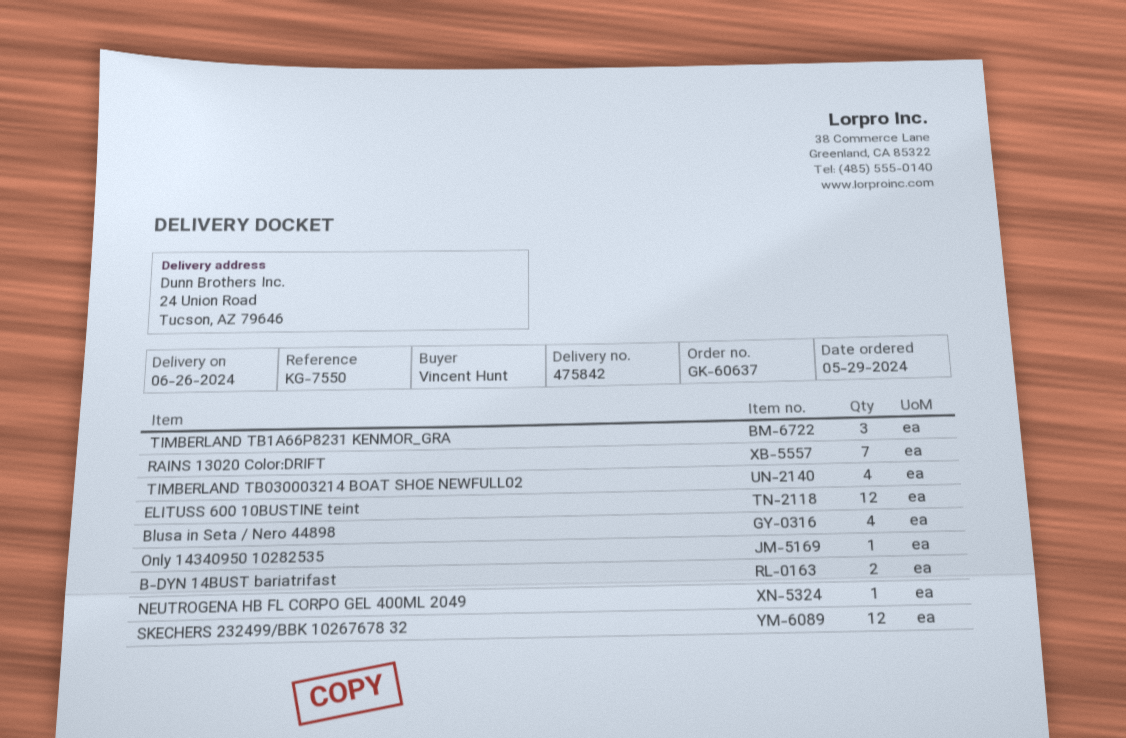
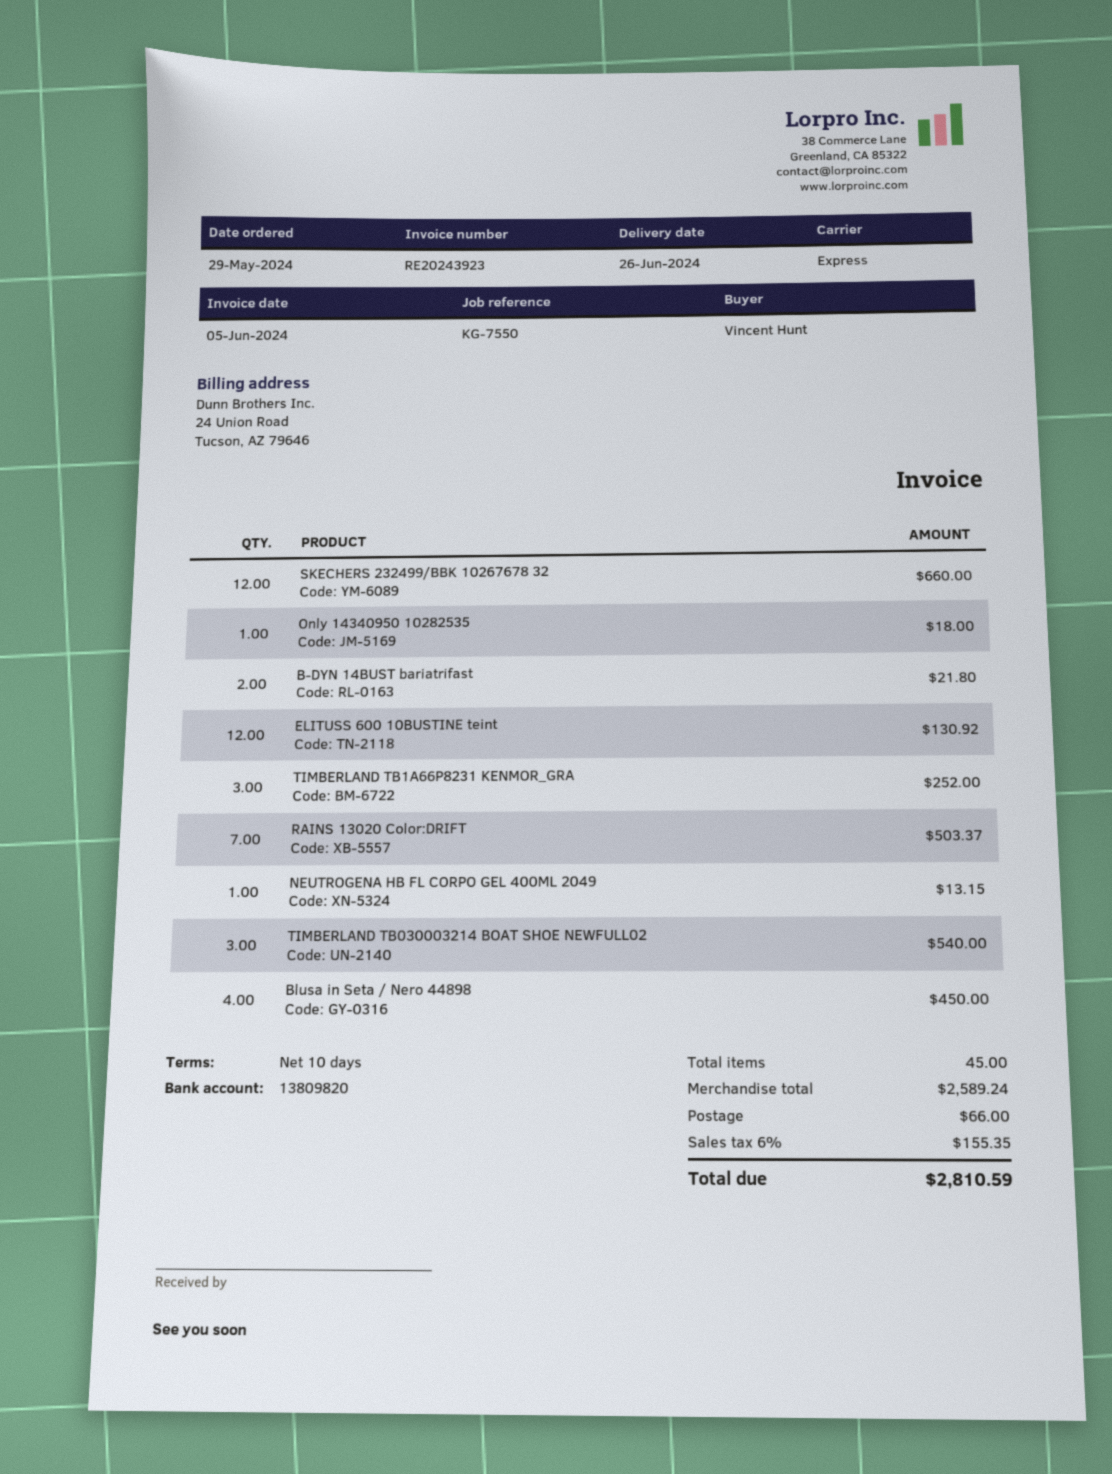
TIMBERLAND TB030003214 BOAT SHOE NEWFULL02: 4 -> 3

